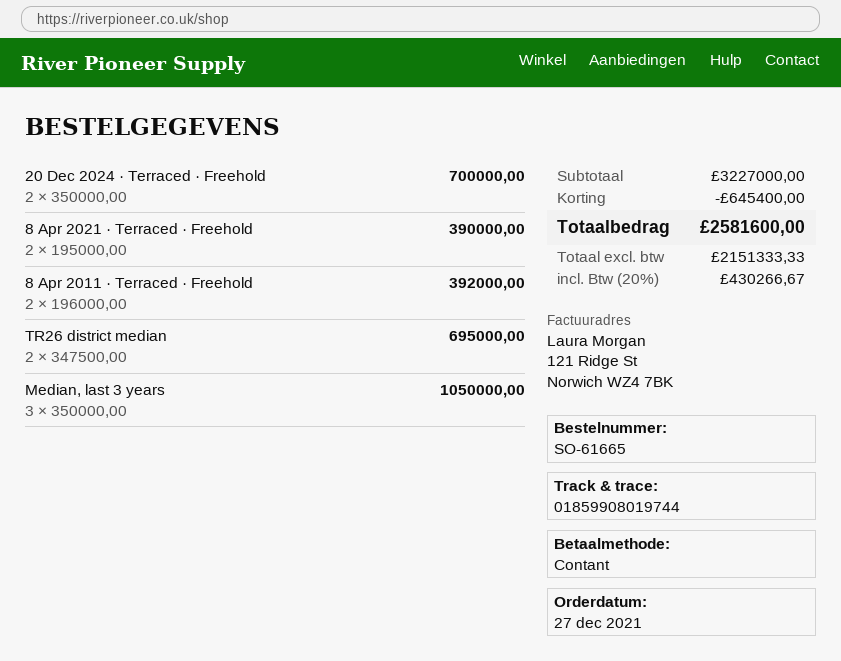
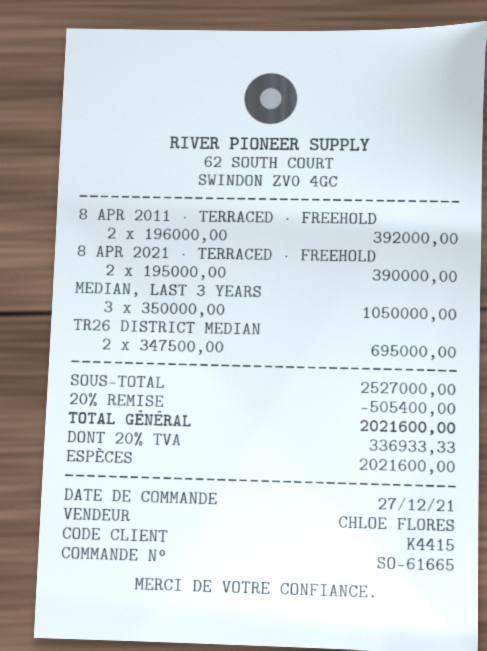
20 Dec 2024 · Terraced · Freehold: 2 x 350000.00 = 700000.00 -> none
subtotal: 3227000.00 -> 2527000.00
discount: 645400.00 -> 505400.00
tax: 20% = 430266.67 -> 20% = 336933.33
total: 2581600.00 -> 2021600.00

